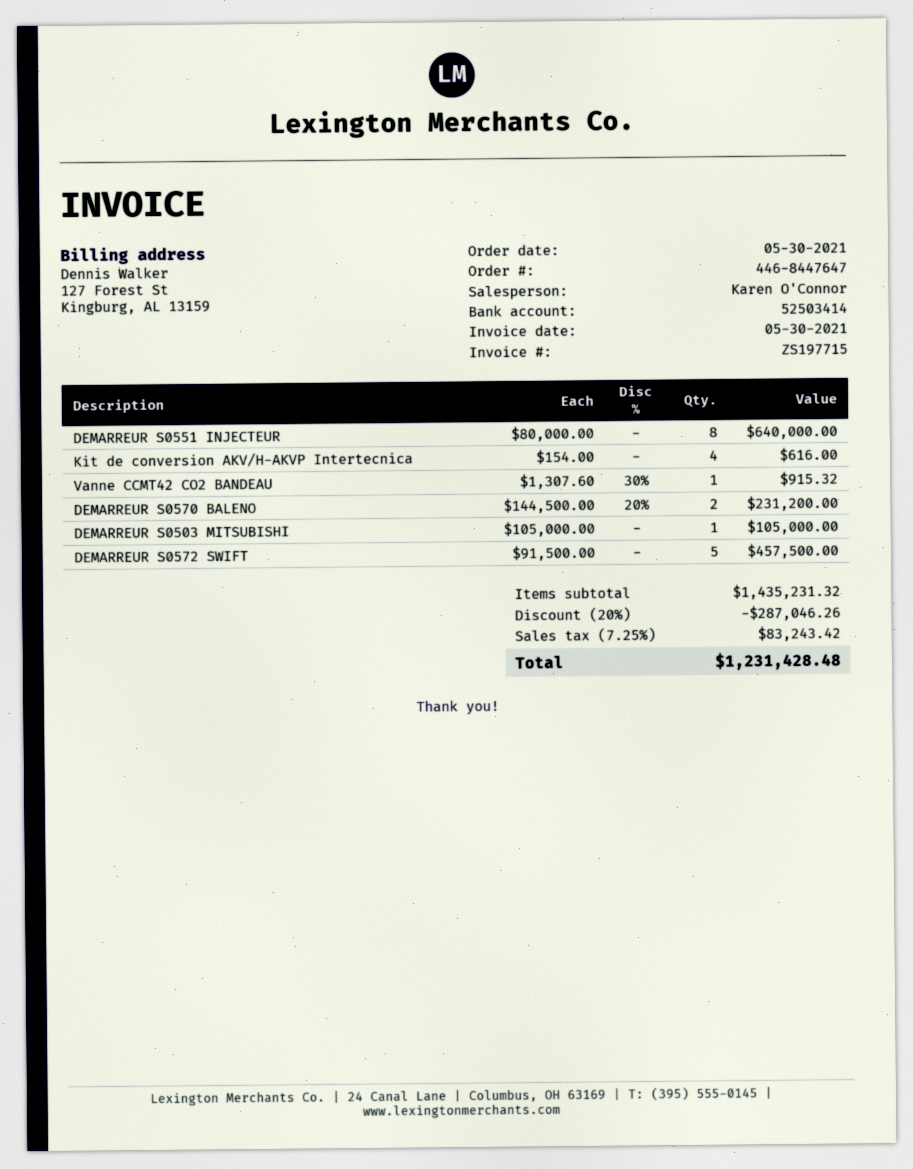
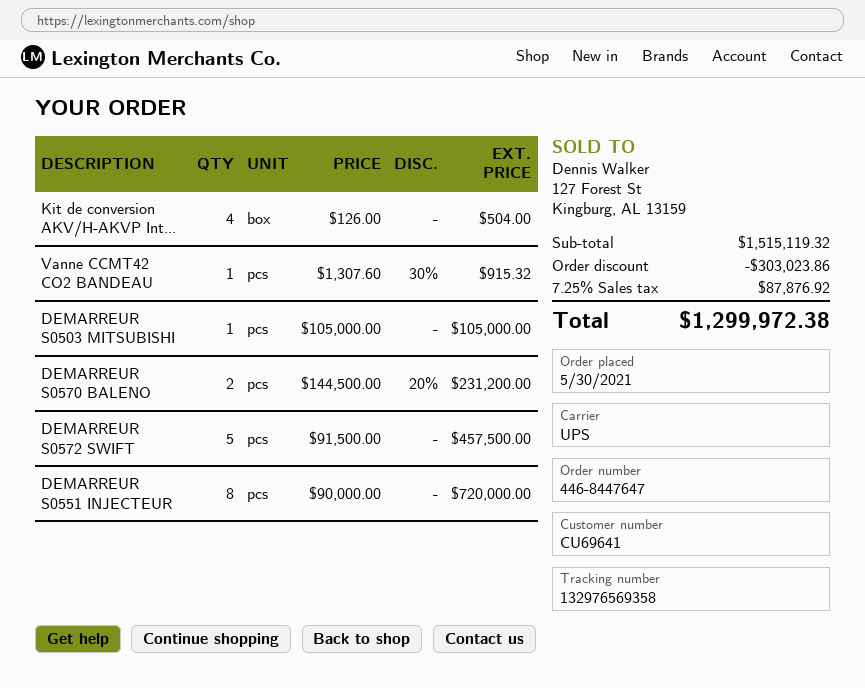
DEMARREUR S0551 INJECTEUR: 8 x 80000.00 = 640000.00 -> 8 x 90000.00 = 720000.00
Kit de conversion AKV/H-AKVP Intertecnica: 4 x 154.00 = 616.00 -> 4 x 126.00 = 504.00
subtotal: 1435231.32 -> 1515119.32
discount: 287046.26 -> 303023.86
tax: 7.25% = 83243.42 -> 7.25% = 87876.92
total: 1231428.48 -> 1299972.38

